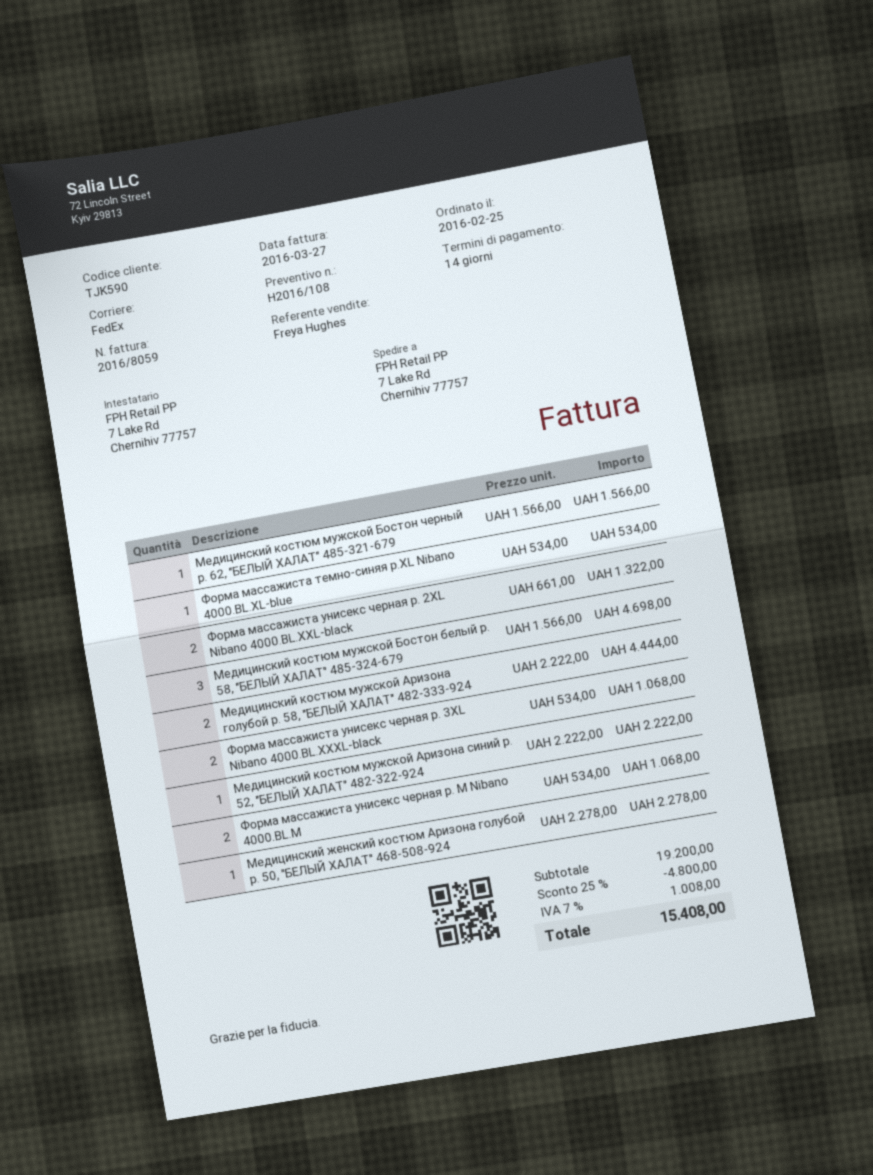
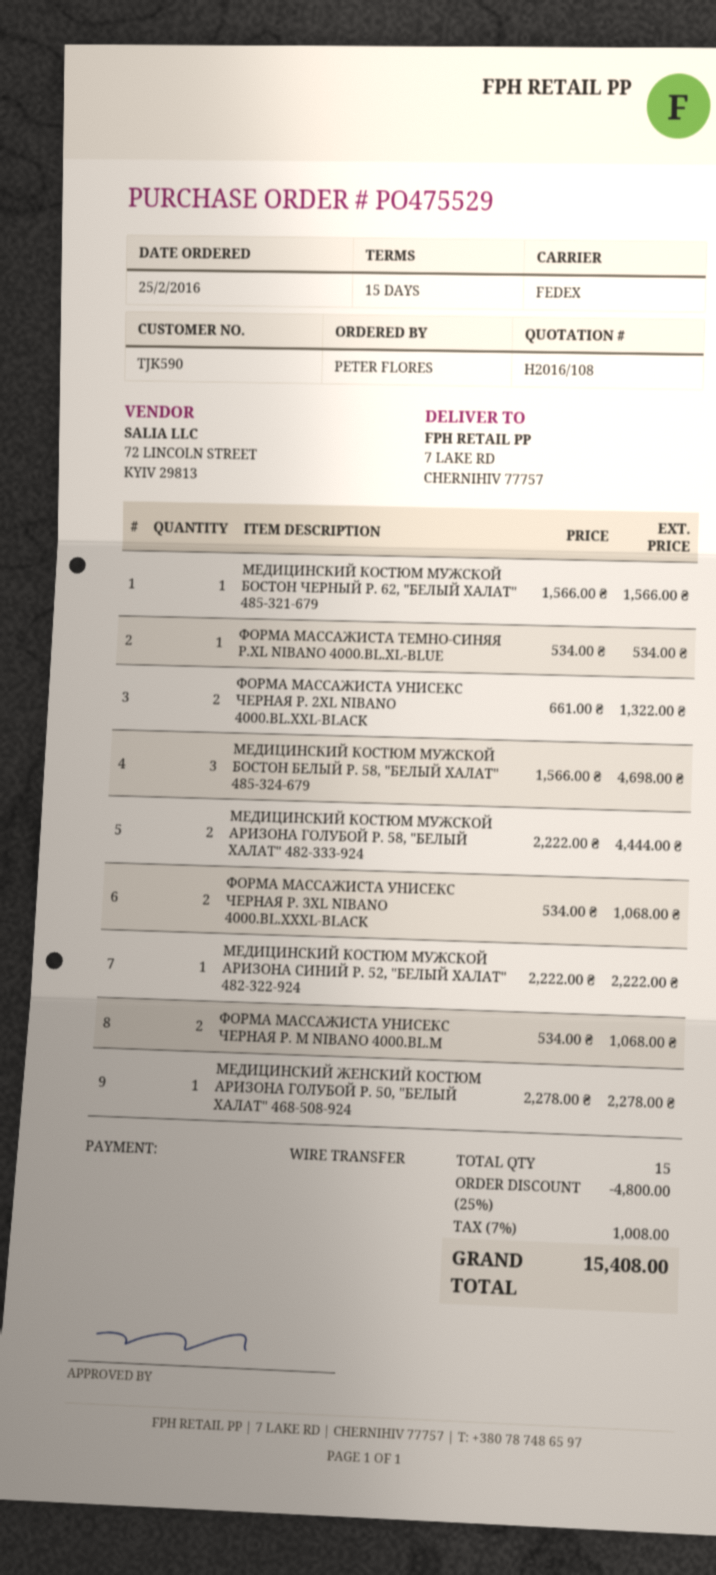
payment terms: 14 days -> 15 days

